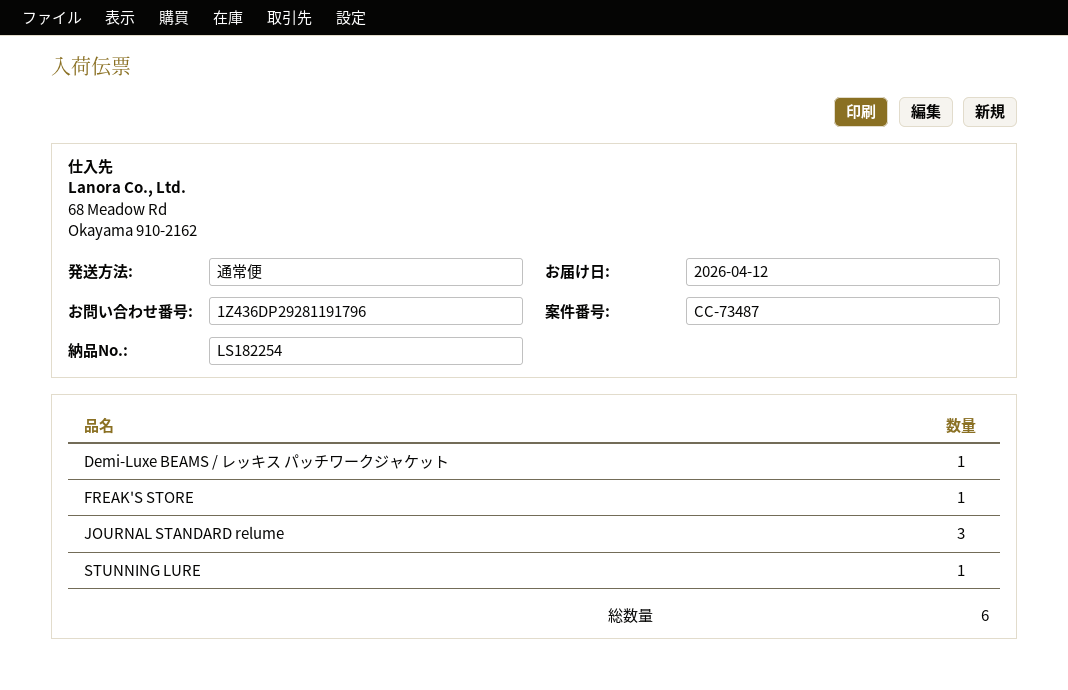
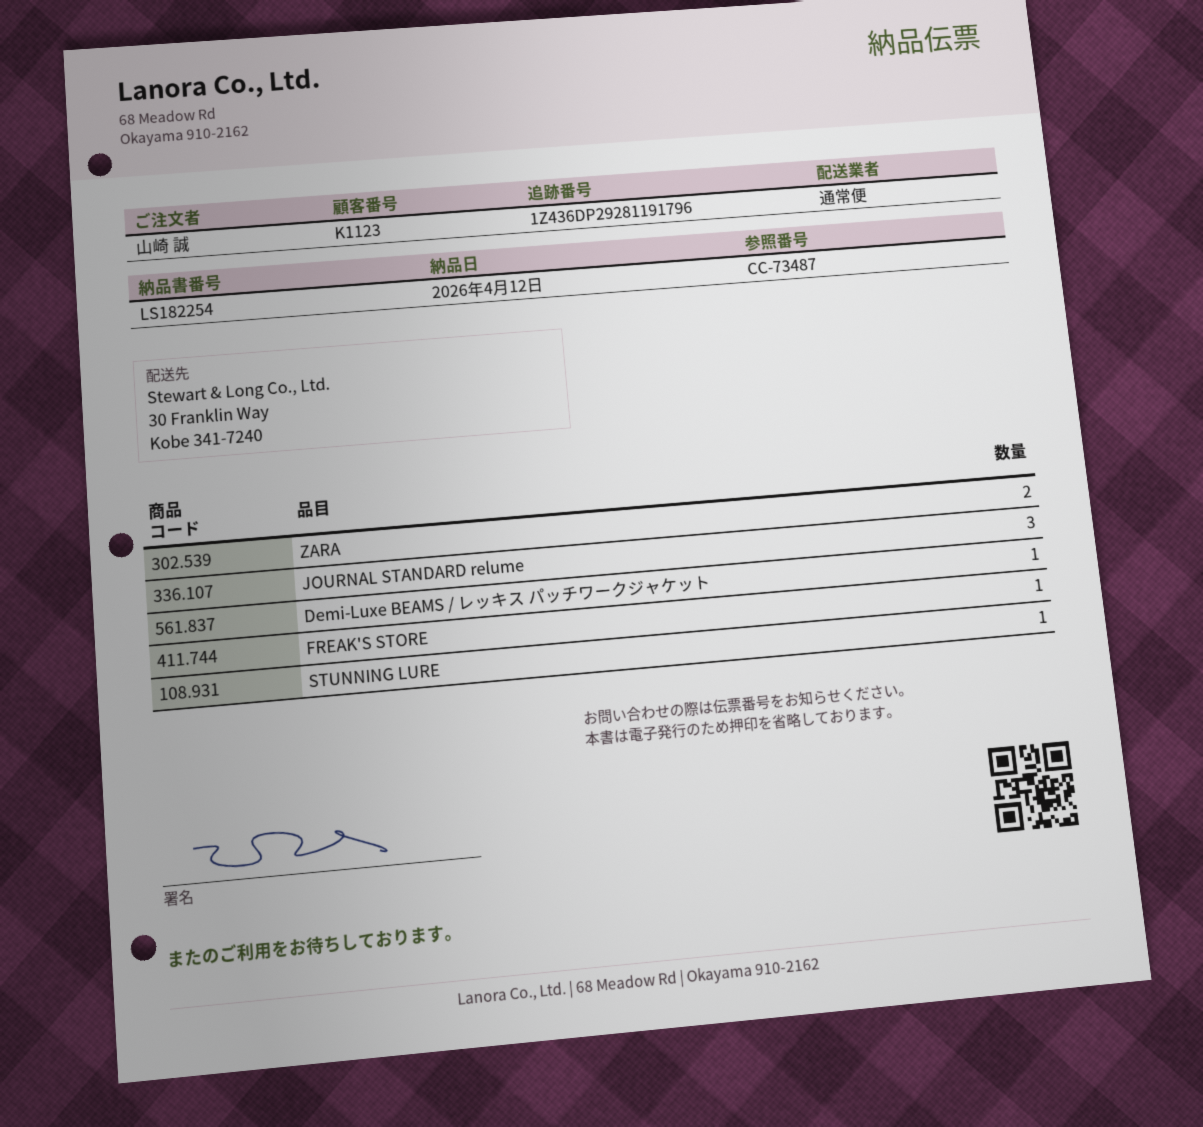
ZARA: none -> 2

